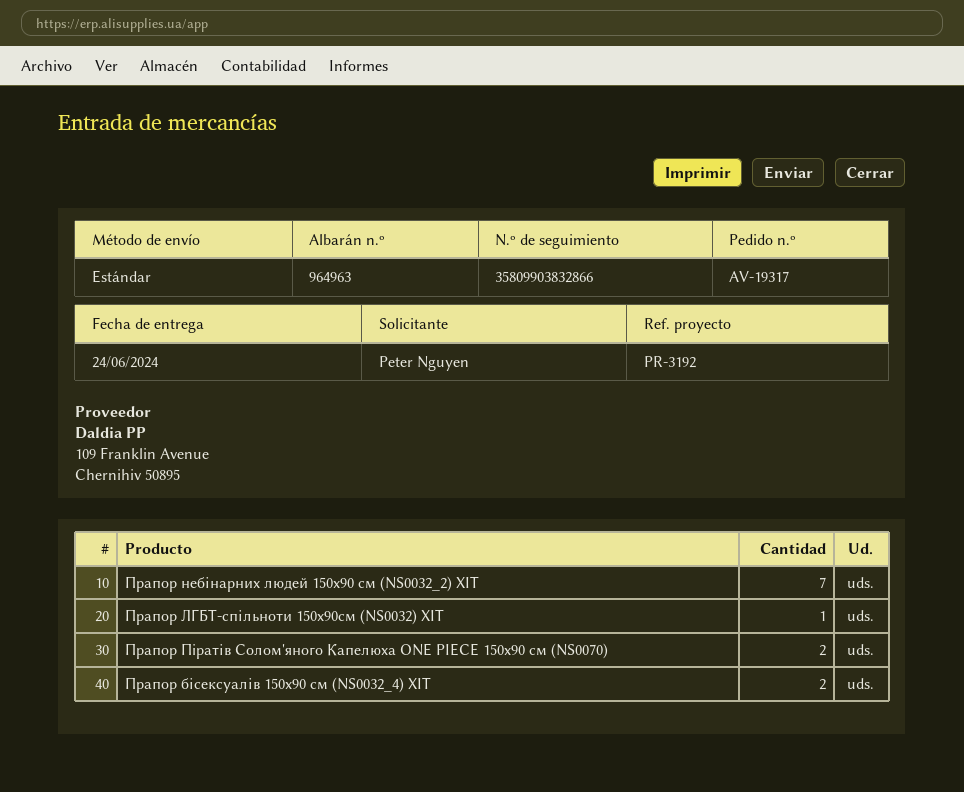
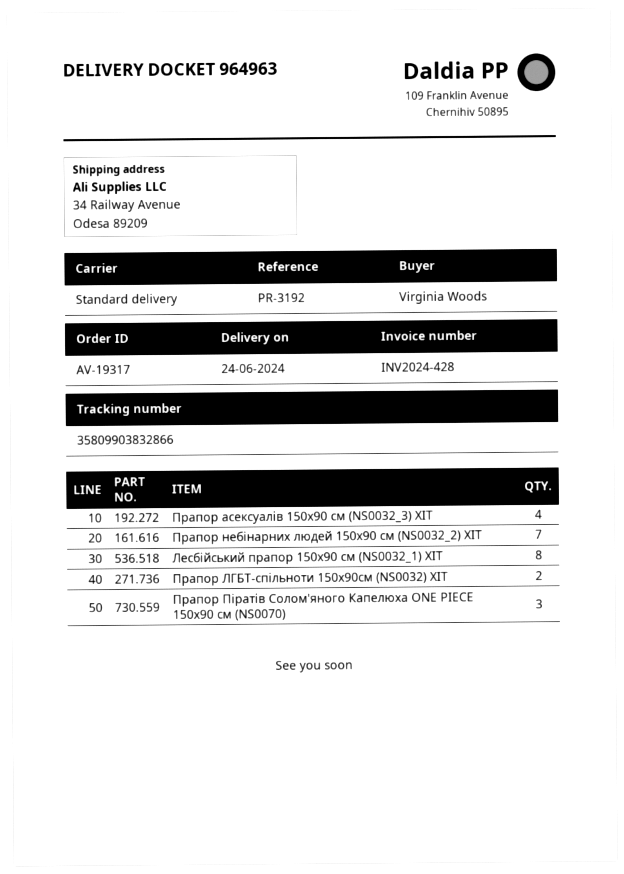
ordered by: Peter Nguyen -> Virginia Woods
Прапор ЛГБТ-спільноти 150х90см (NS0032) ХІТ: 1 -> 2
Прапор Пiратів Солом'яного Капелюха ONE PIECE 150x90 см (NS0070): 2 -> 3
Прапор бісексуалів 150х90 см (NS0032_4) ХІТ: 2 -> none
Прапор асексуалів 150х90 см (NS0032_3) ХІТ: none -> 4
Лесбійський прапор 150х90 см (NS0032_1) ХІТ: none -> 8

